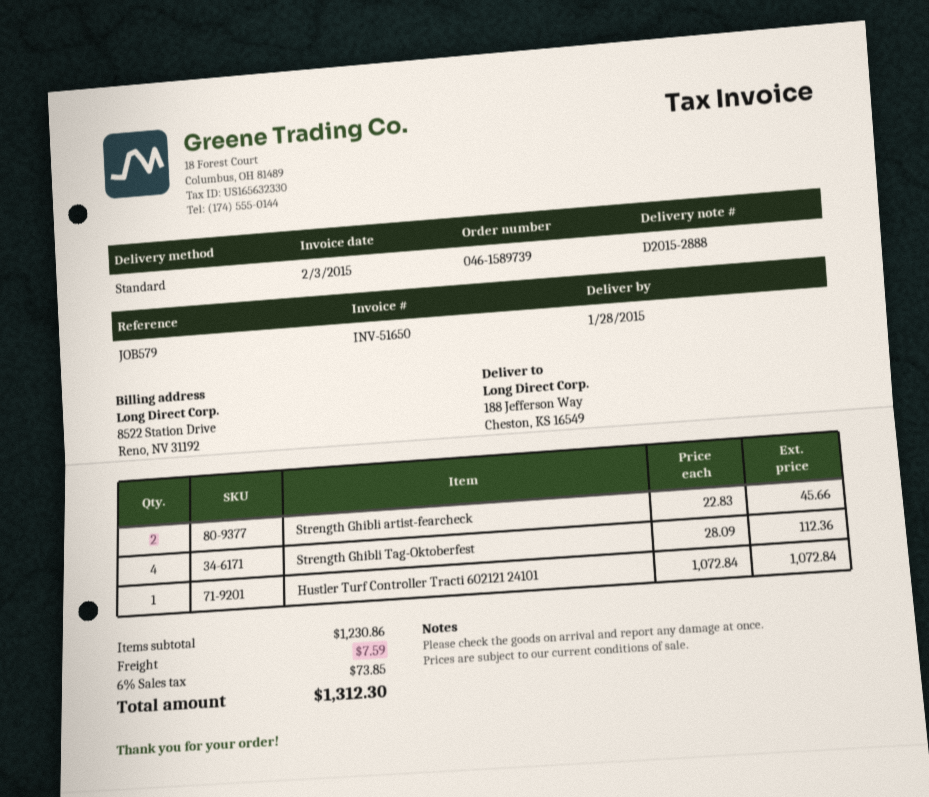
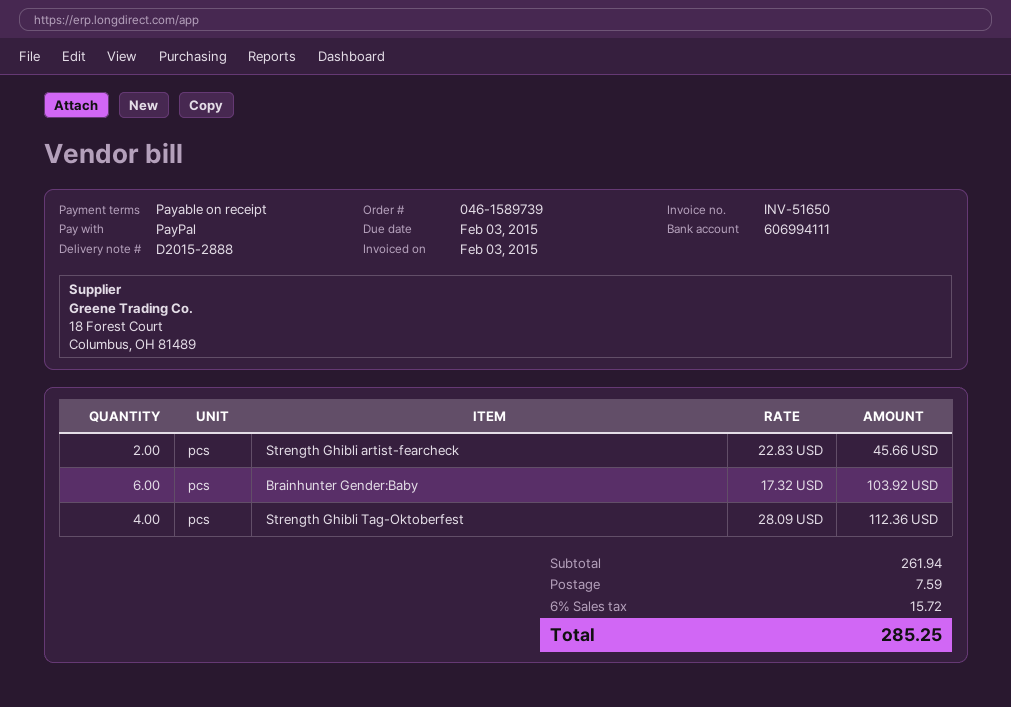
Hustler Turf Controller Tracti 602121 24101: 1 x 1072.84 = 1072.84 -> none
Brainhunter Gender:Baby: none -> 6 x 17.32 = 103.92
subtotal: 1230.86 -> 261.94
tax: 6% = 73.85 -> 6% = 15.72
total: 1312.30 -> 285.25

